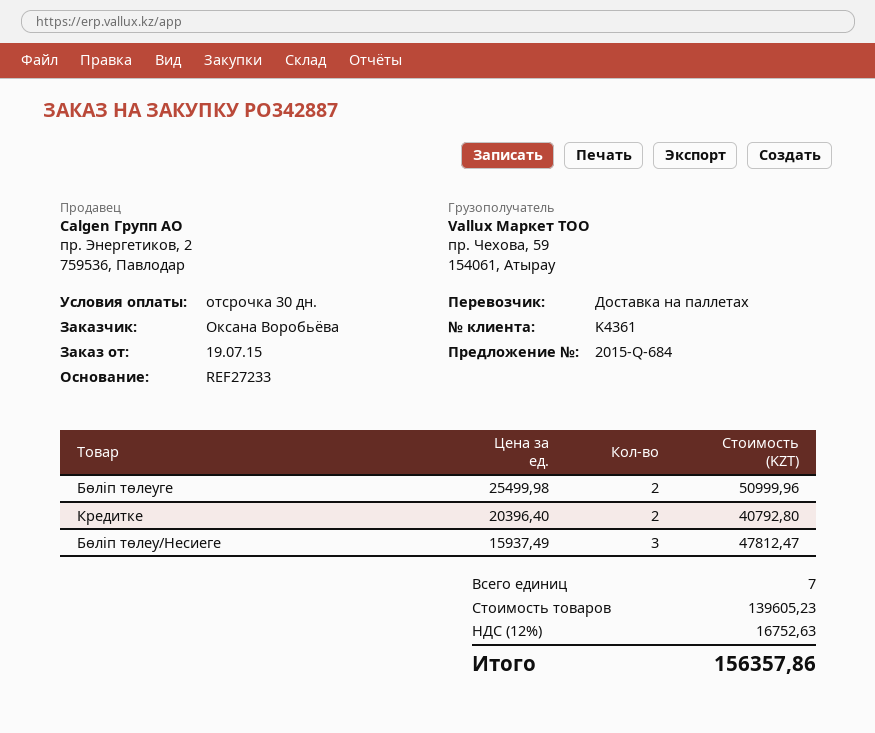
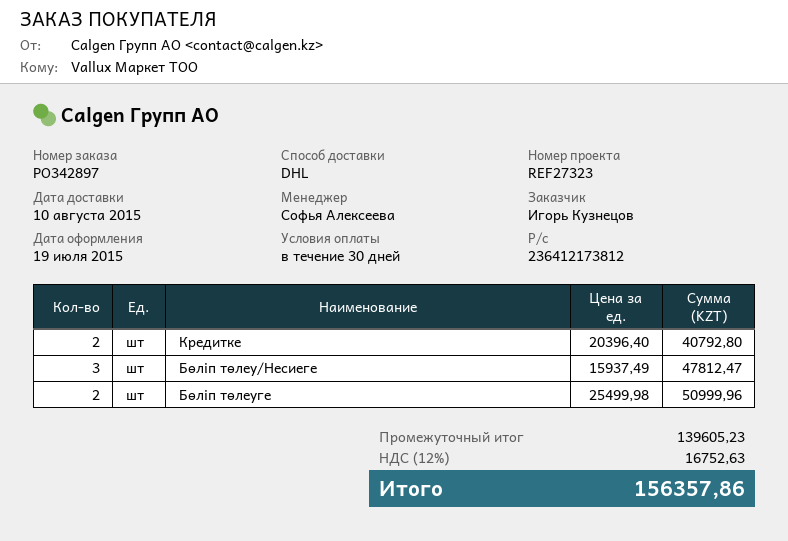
order number: PO342887 -> PO342897
reference: REF27233 -> REF27323
ordered by: Оксана Воробьёва -> Игорь Кузнецов
shipping method: pallet freight -> DHL

